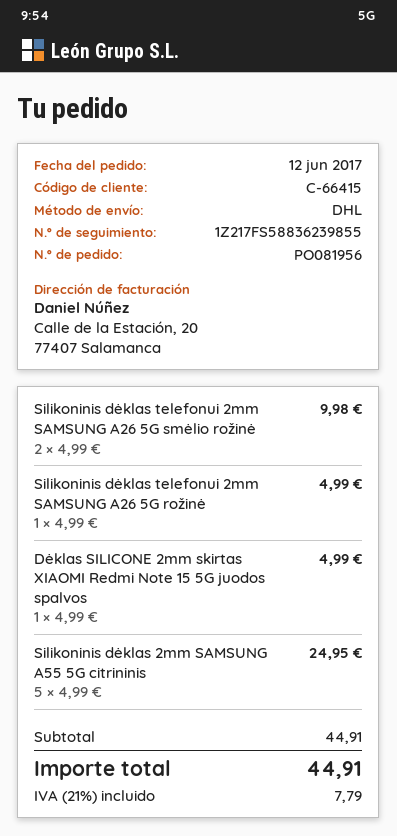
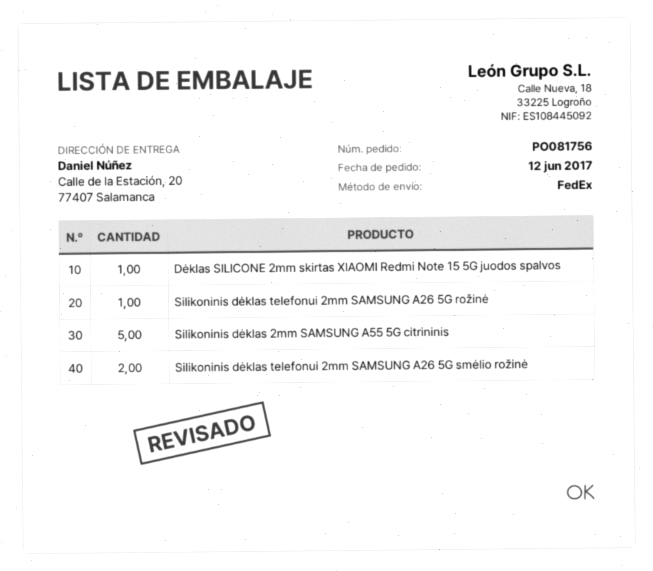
order number: PO081956 -> PO081756
shipping method: DHL -> FedEx

